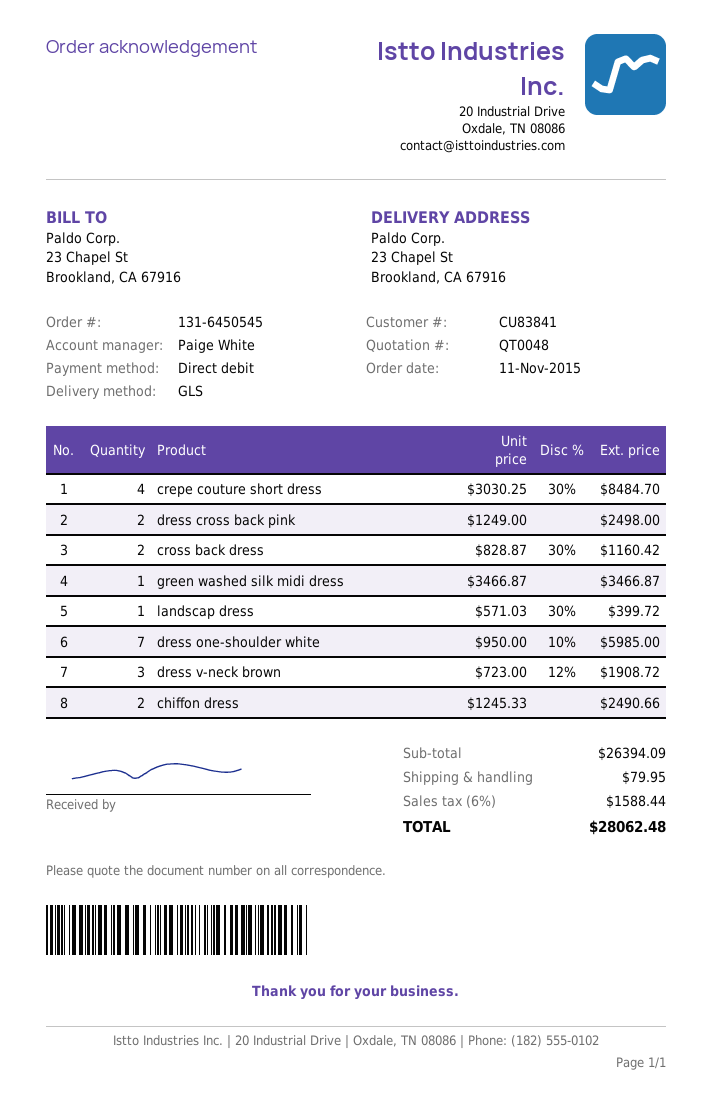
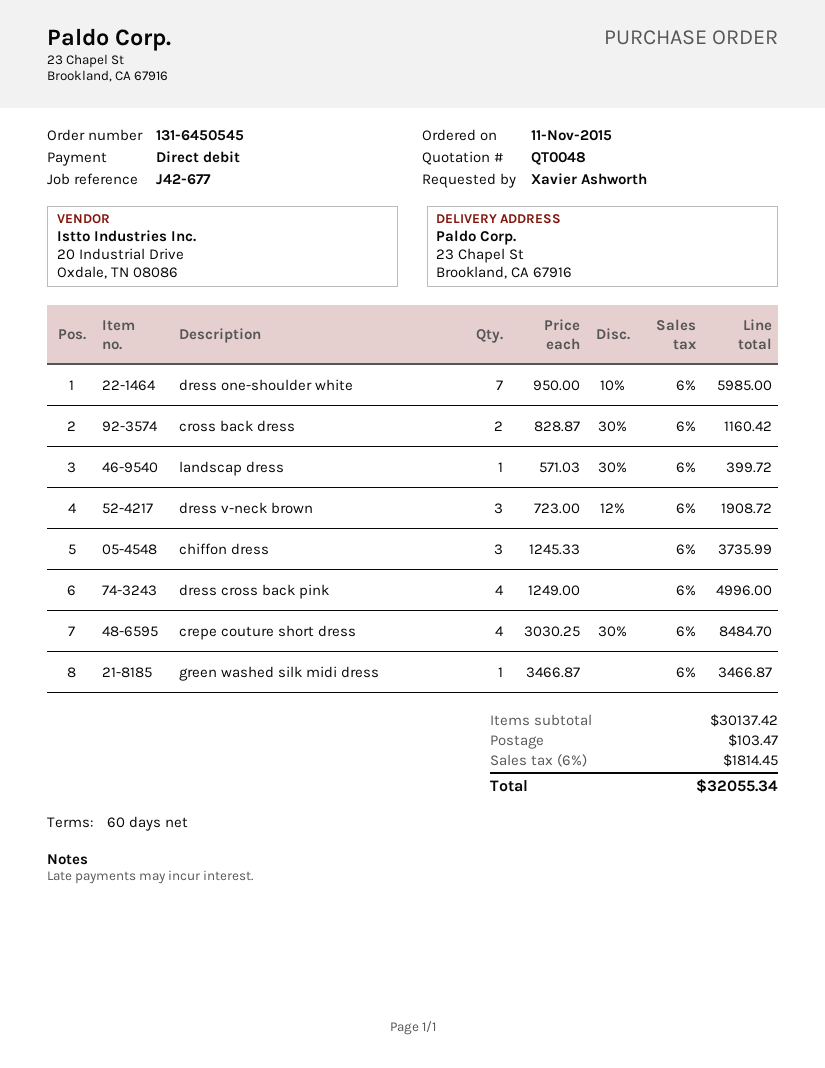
dress cross back pink: 2 x 1249.00 = 2498.00 -> 4 x 1249.00 = 4996.00
chiffon dress: 2 x 1245.33 = 2490.66 -> 3 x 1245.33 = 3735.99
subtotal: 26394.09 -> 30137.42
shipping: 79.95 -> 103.47
tax: 6% = 1588.44 -> 6% = 1814.45
total: 28062.48 -> 32055.34

